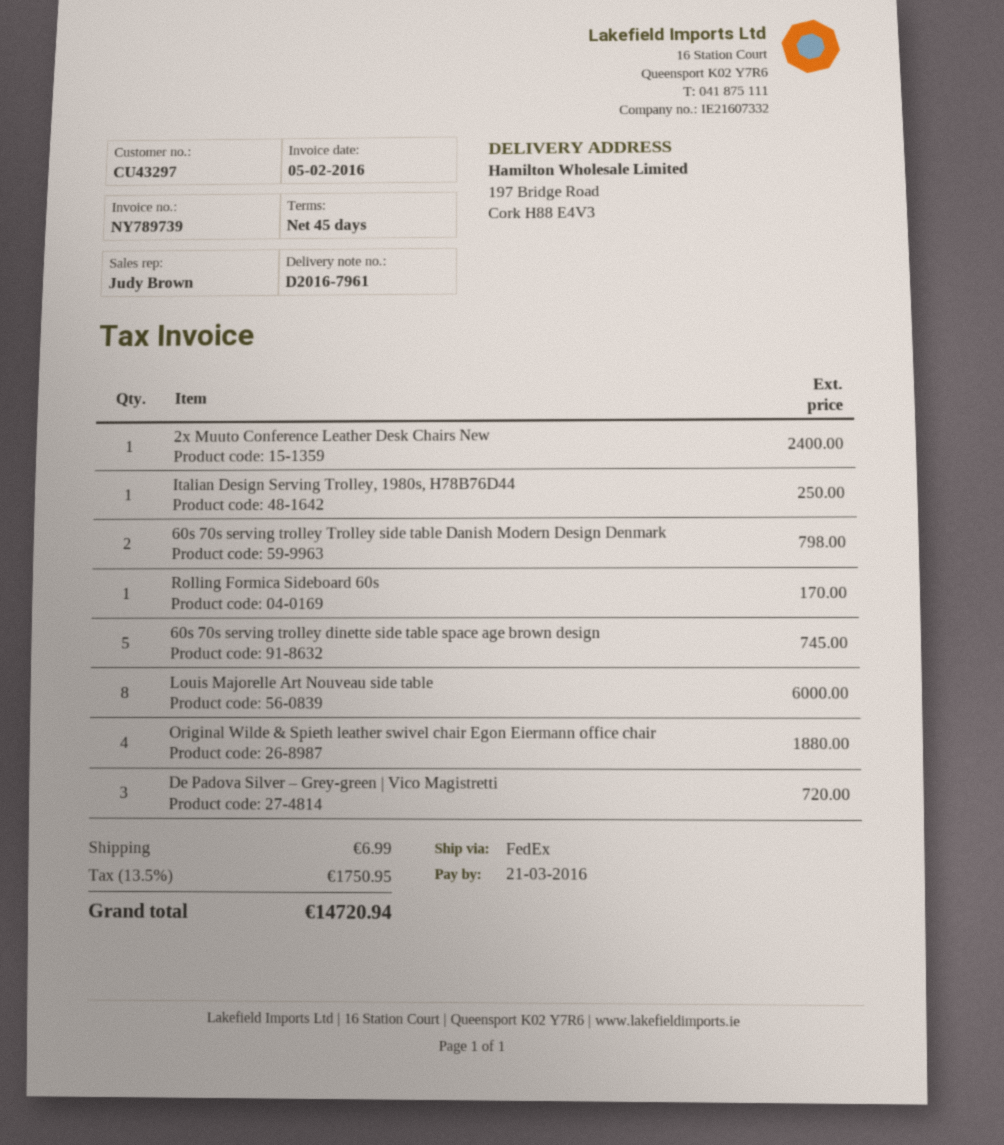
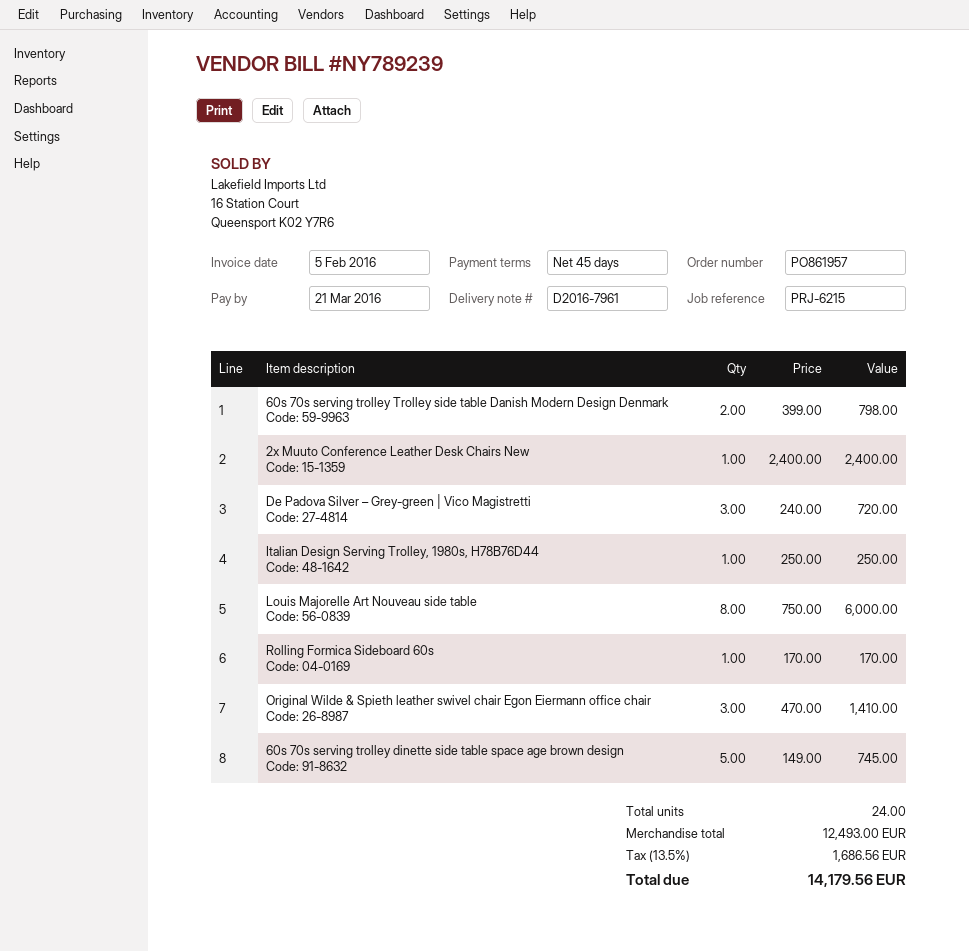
invoice number: NY789739 -> NY789239
Original Wilde & Spieth leather swivel chair Egon Eiermann office chair: 4 for 1880.00 -> 3 for 1410.00
shipping: 6.99 -> none
tax: 13.5% = 1750.95 -> 13.5% = 1686.56
total: 14720.94 -> 14179.56

